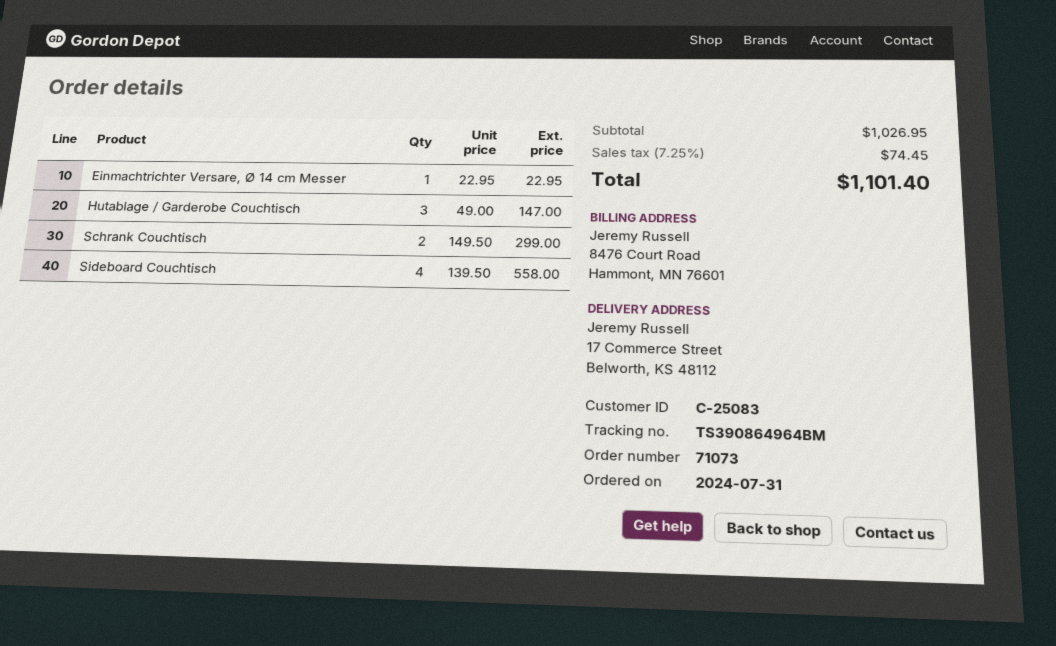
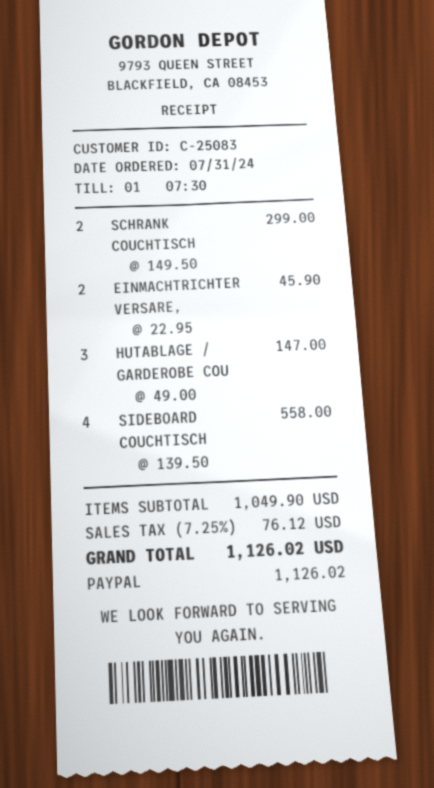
Einmachtrichter Versare, Ø 14 cm Messer: 1 x 22.95 = 22.95 -> 2 x 22.95 = 45.90
subtotal: 1026.95 -> 1049.90
tax: 7.25% = 74.45 -> 7.25% = 76.12
total: 1101.40 -> 1126.02

